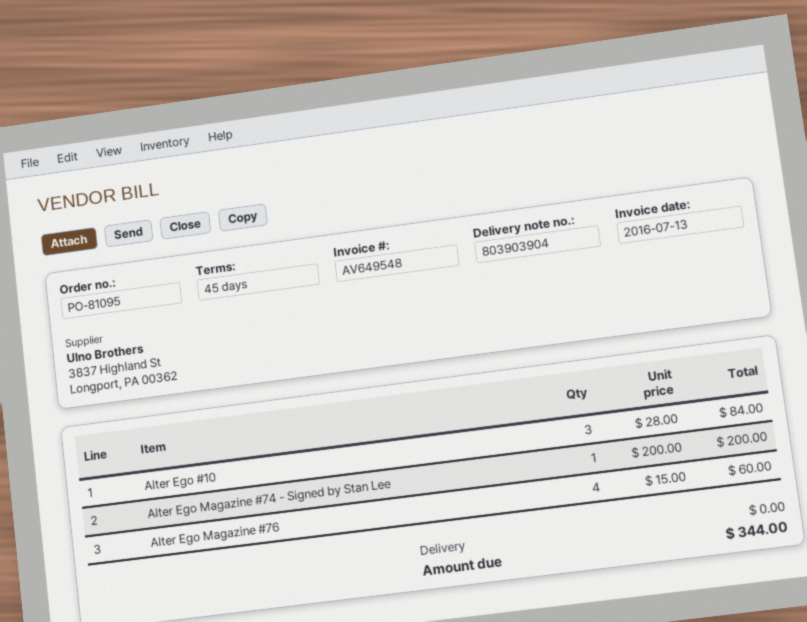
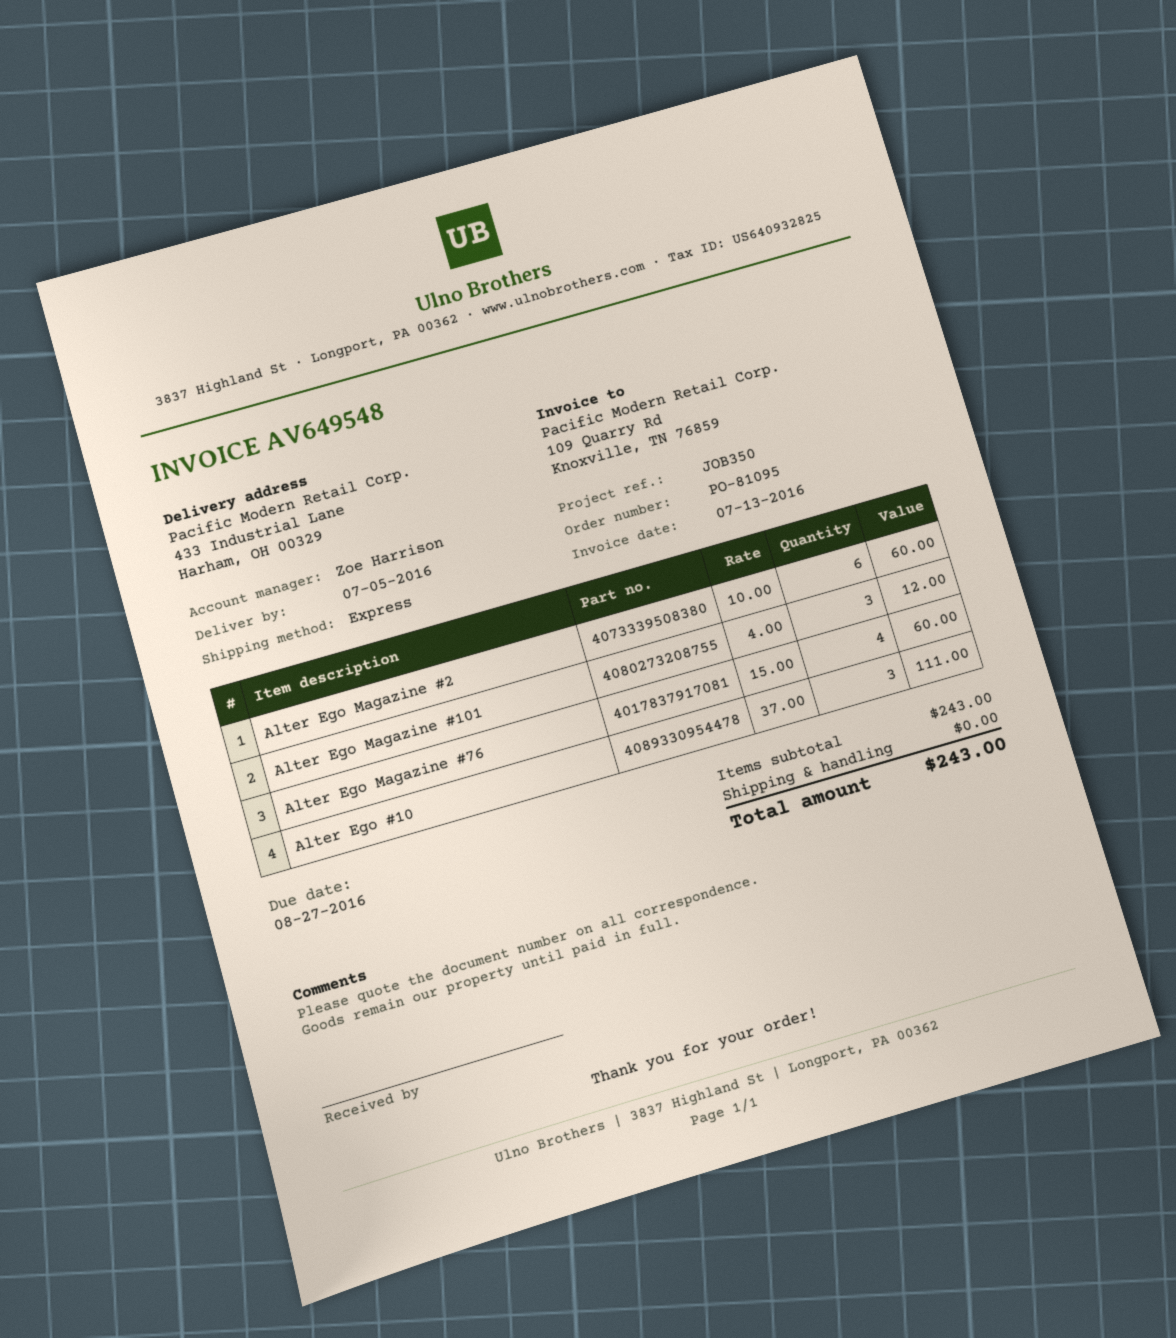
Alter Ego #10: 3 x 28.00 = 84.00 -> 3 x 37.00 = 111.00
Alter Ego Magazine #74 - Signed by Stan Lee: 1 x 200.00 = 200.00 -> none
Alter Ego Magazine #2: none -> 6 x 10.00 = 60.00
Alter Ego Magazine #101: none -> 3 x 4.00 = 12.00
total: 344.00 -> 243.00

